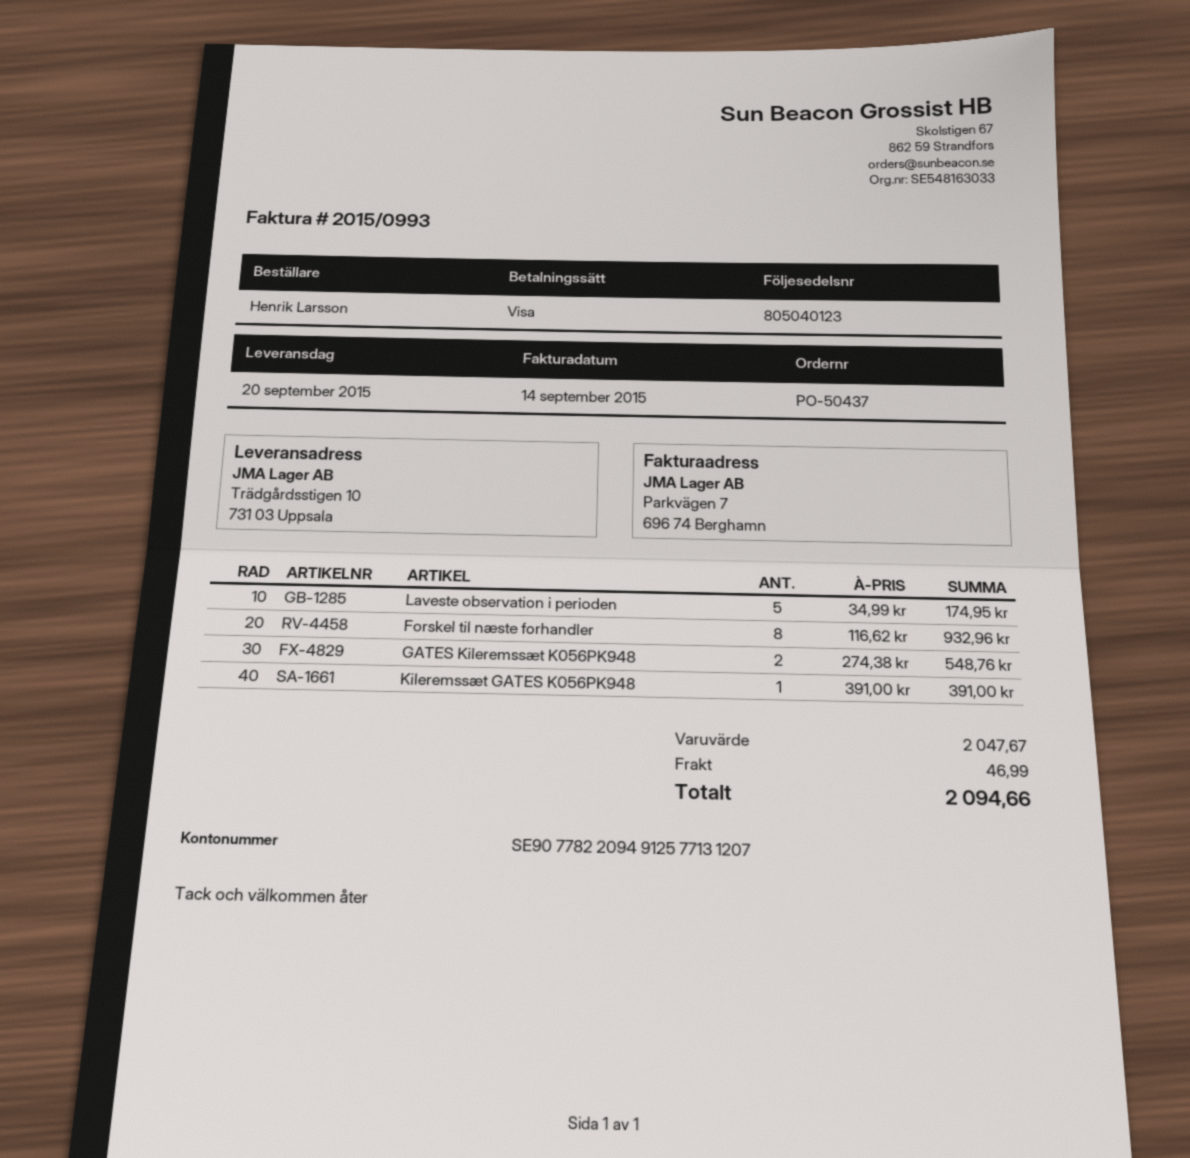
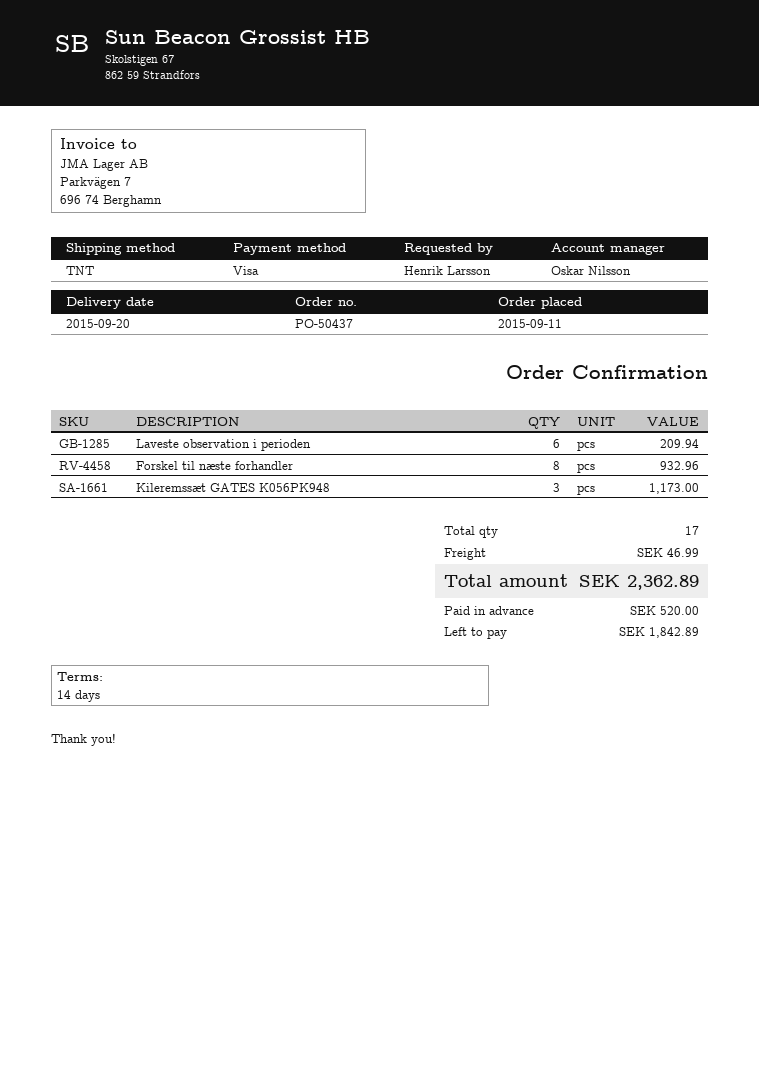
Laveste observation i perioden: 5 for 174.95 -> 6 for 209.94
GATES Kileremssæt K056PK948: 2 for 548.76 -> none
Kileremssæt GATES K056PK948: 1 for 391.00 -> 3 for 1173.00
total: 2094.66 -> 2362.89

